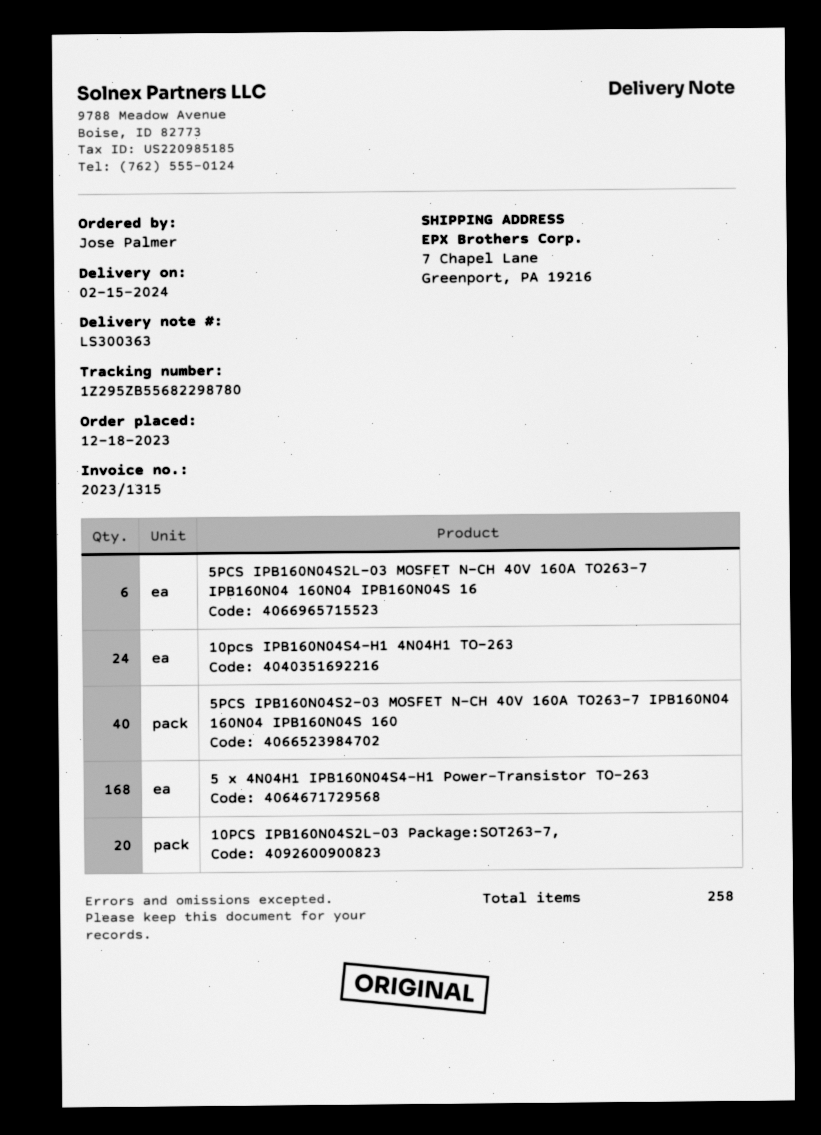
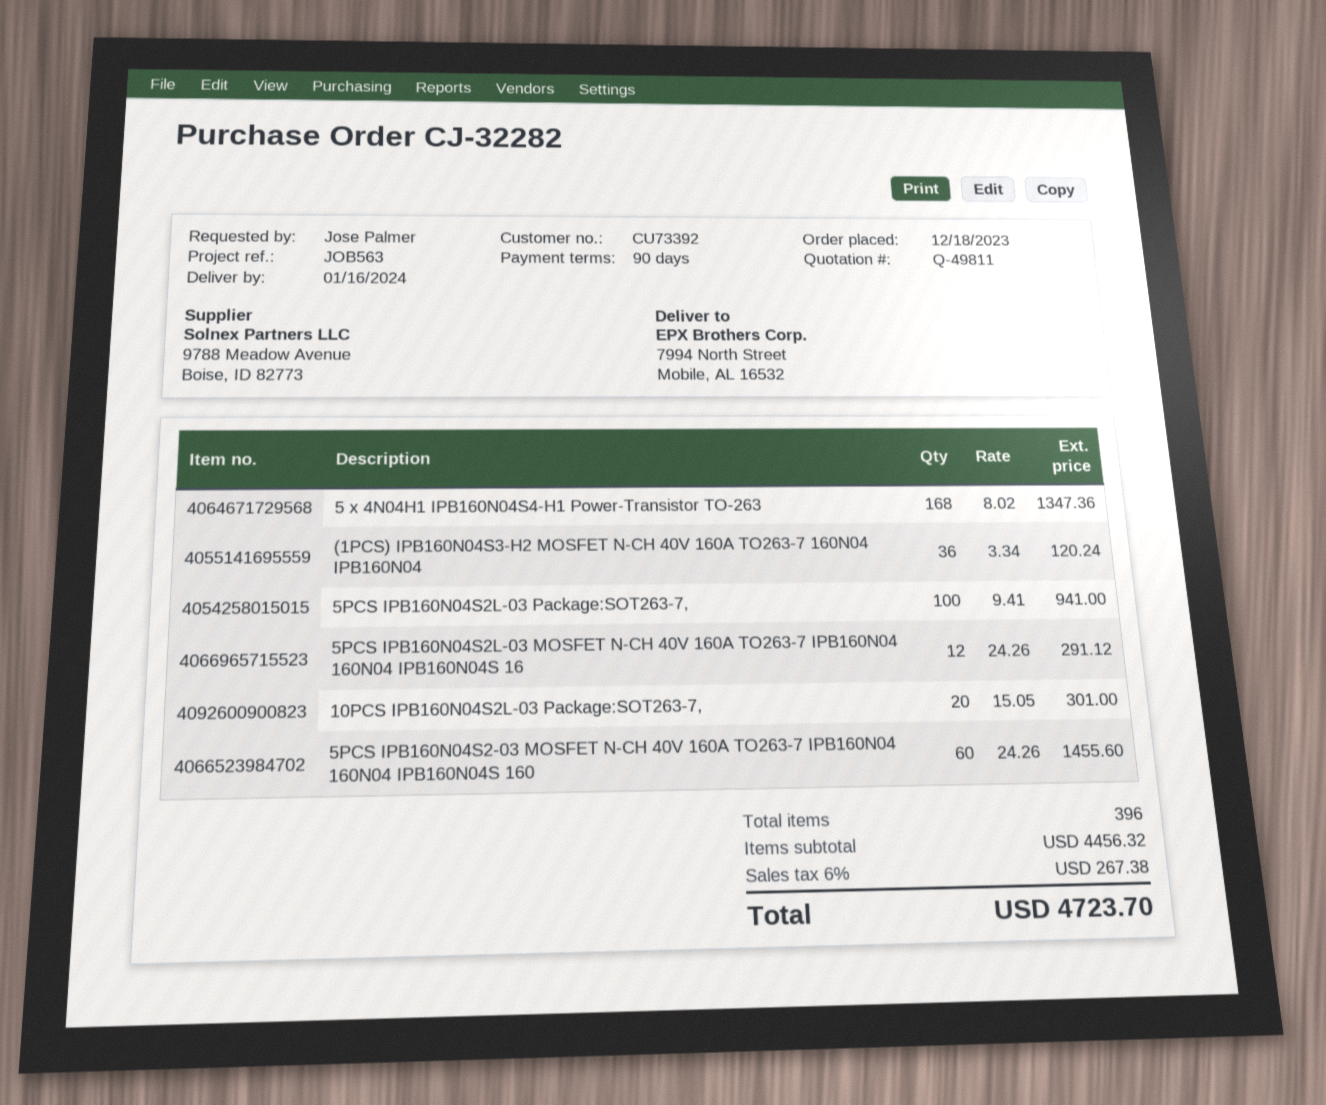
delivery date: 2024-02-15 -> 2024-01-16
ship to: 7 Chapel Lane, Greenport, PA 19216 -> 7994 North Street, Mobile, AL 16532
5PCS IPB160N04S2L-03 MOSFET N-CH 40V 160A TO263-7 IPB160N04 160N04 IPB160N04S 16: 6 -> 12
10pcs IPB160N04S4-H1 4N04H1 TO-263: 24 -> none
5PCS IPB160N04S2-03 MOSFET N-CH 40V 160A TO263-7 IPB160N04 160N04 IPB160N04S 160: 40 -> 60
(1PCS) IPB160N04S3-H2 MOSFET N-CH 40V 160A TO263-7 160N04 IPB160N04: none -> 36
5PCS IPB160N04S2L-03 Package:SOT263-7,: none -> 100
total quantity: 258 -> 396

